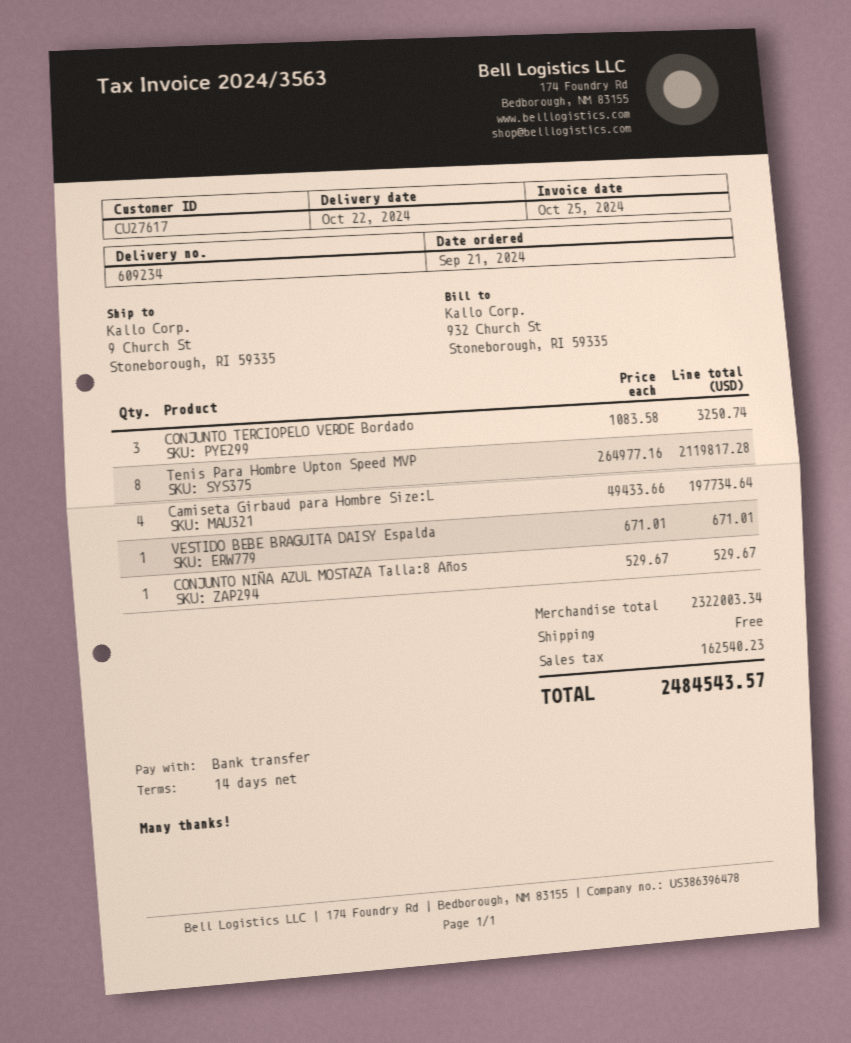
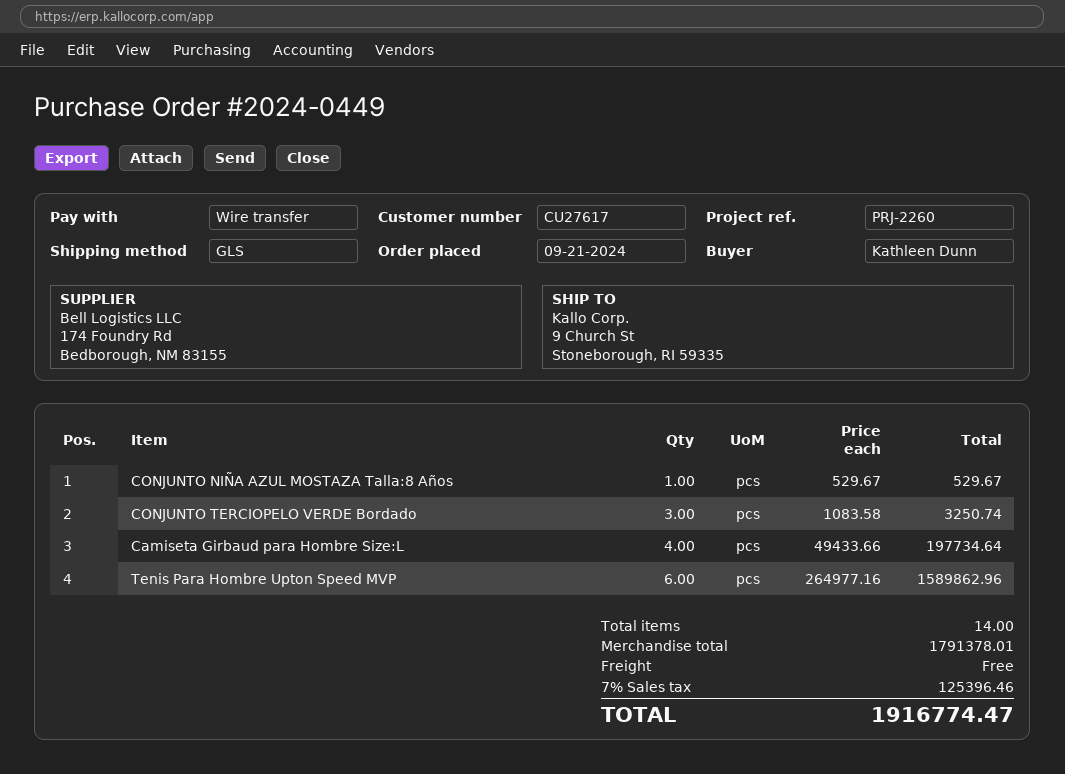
Tenis Para Hombre Upton Speed MVP: 8 x 264977.16 = 2119817.28 -> 6 x 264977.16 = 1589862.96
VESTIDO BEBE BRAGUITA DAISY Espalda: 1 x 671.01 = 671.01 -> none
subtotal: 2322003.34 -> 1791378.01
tax: 162540.23 -> 125396.46
total: 2484543.57 -> 1916774.47

